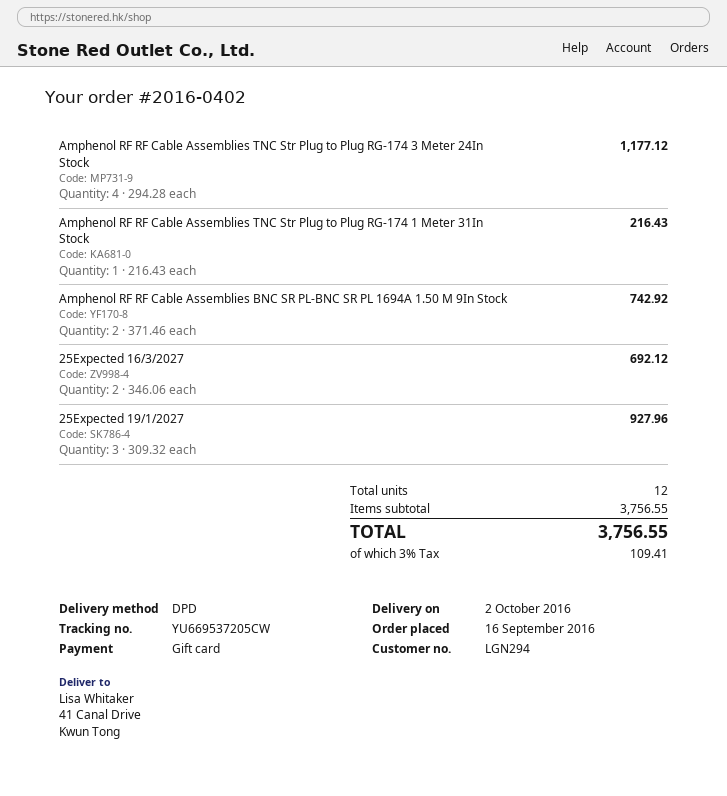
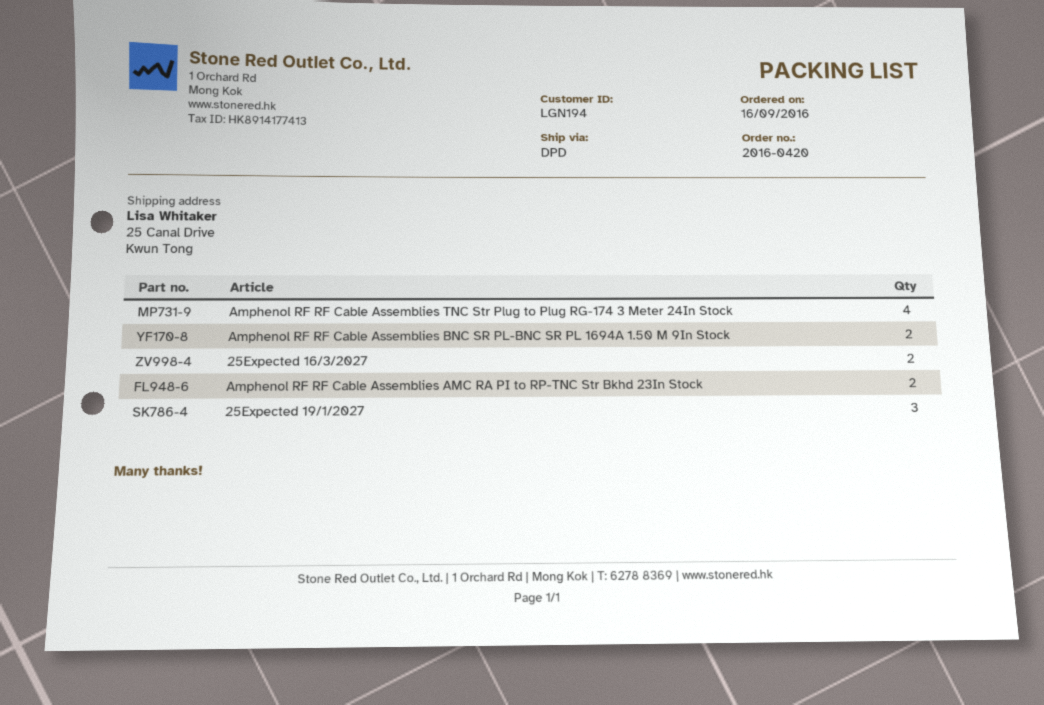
order number: 2016-0402 -> 2016-0420
customer number: LGN294 -> LGN194
ship to: 41 Canal Drive, Kwun Tong -> 25 Canal Drive, Kwun Tong
Amphenol RF RF Cable Assemblies TNC Str Plug to Plug RG-174 1 Meter 31In Stock: 1 -> none
Amphenol RF RF Cable Assemblies AMC RA PI to RP-TNC Str Bkhd 23In Stock: none -> 2

